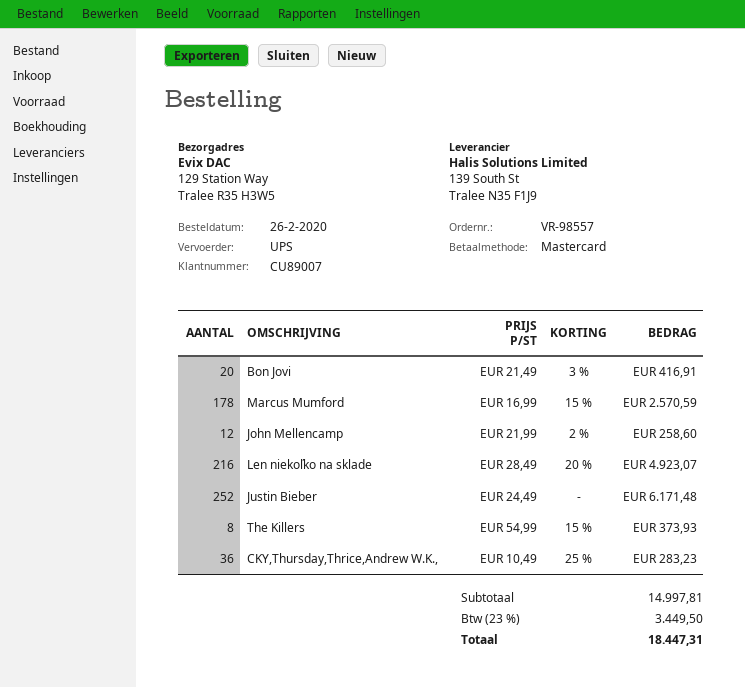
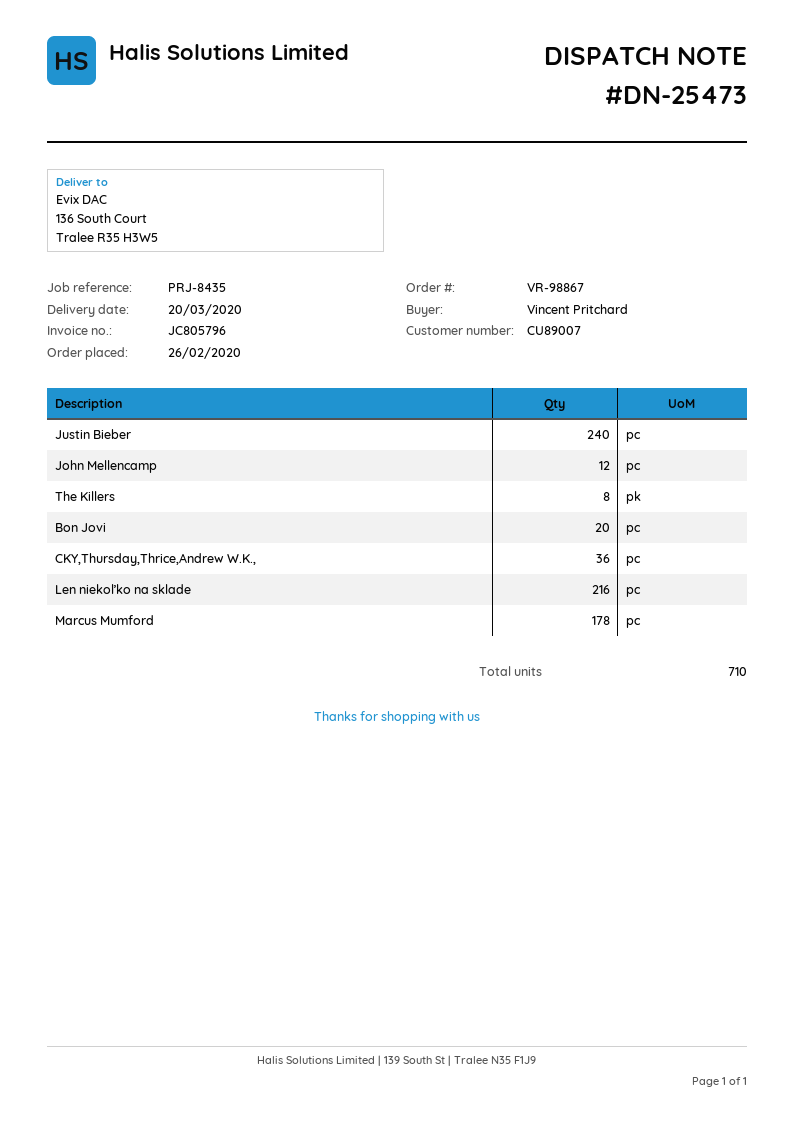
order number: VR-98557 -> VR-98867
ship to: 129 Station Way, Tralee R35 H3W5 -> 136 South Court, Tralee R35 H3W5
Justin Bieber: 252 -> 240

